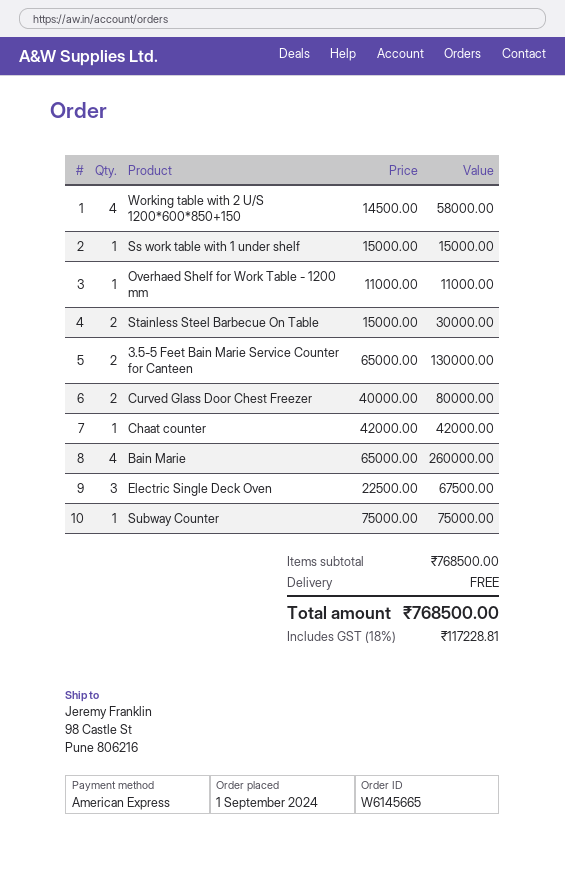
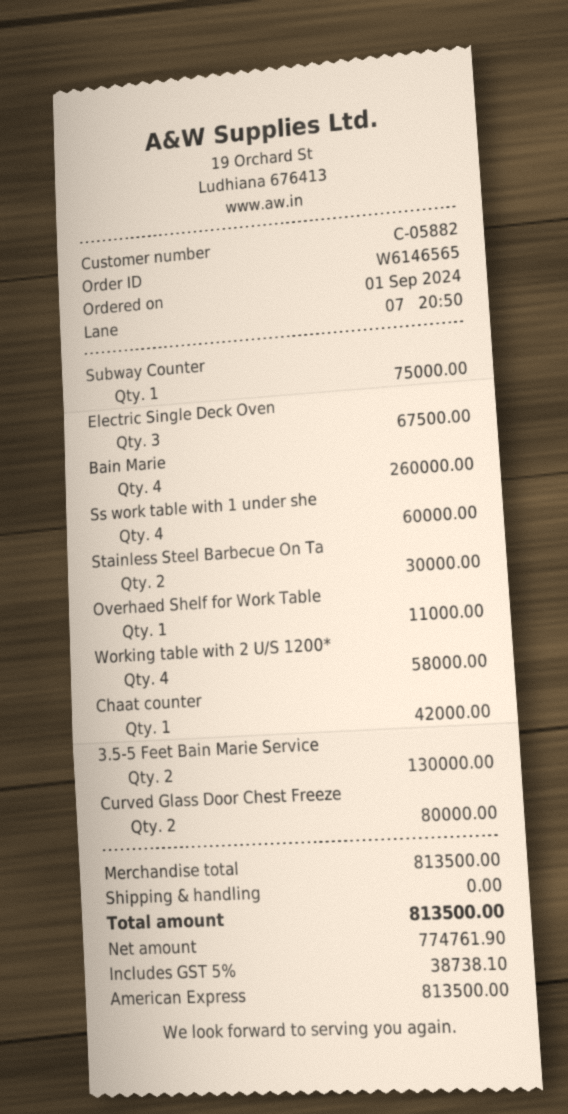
order number: W6145665 -> W6146565
Ss work table with 1 under shelf: 1 for 15000.00 -> 4 for 60000.00
subtotal: 768500.00 -> 813500.00
tax: 18% = 117228.81 -> 5% = 38738.10
total: 768500.00 -> 813500.00

